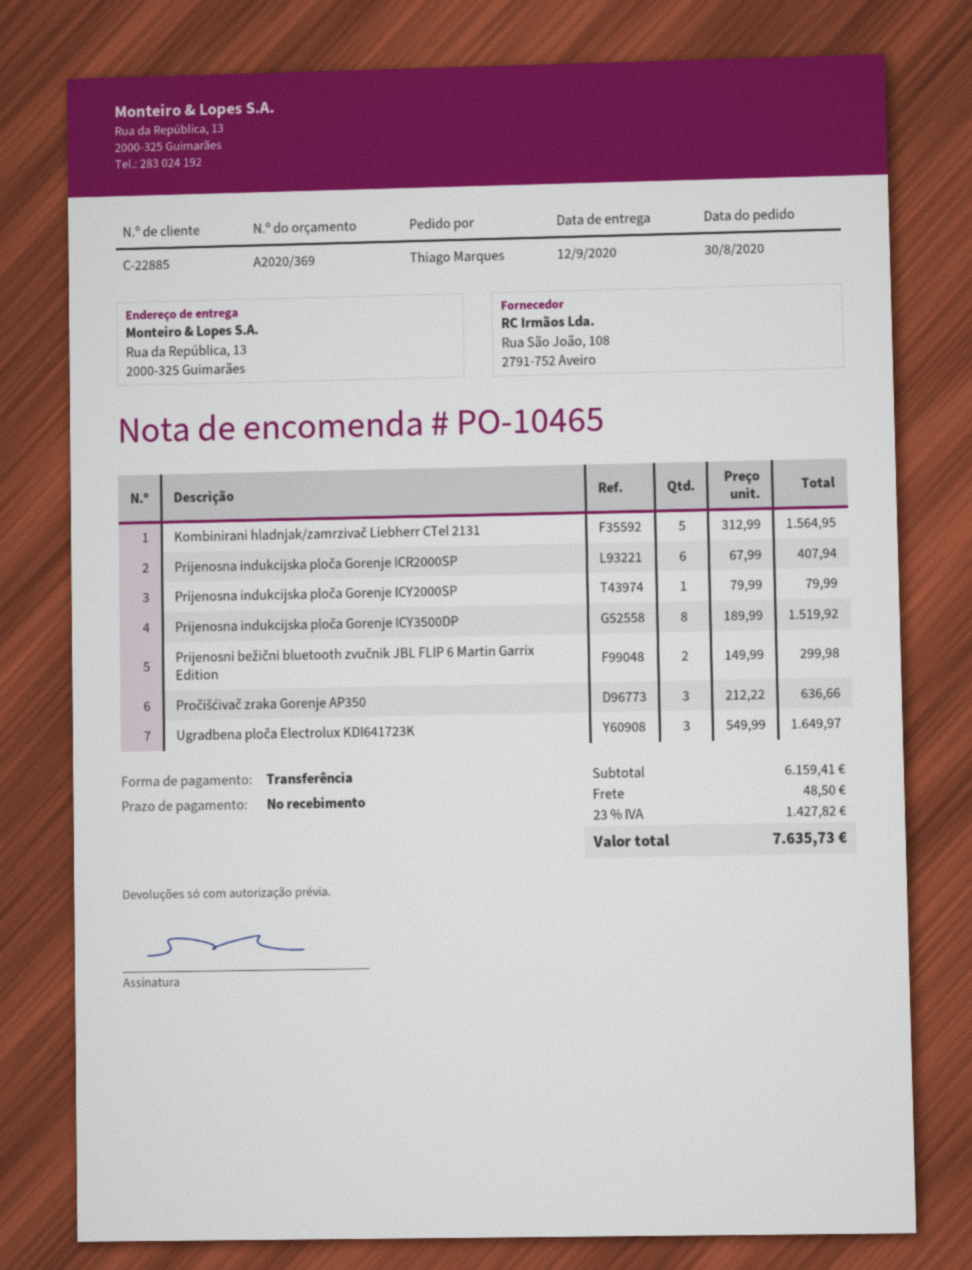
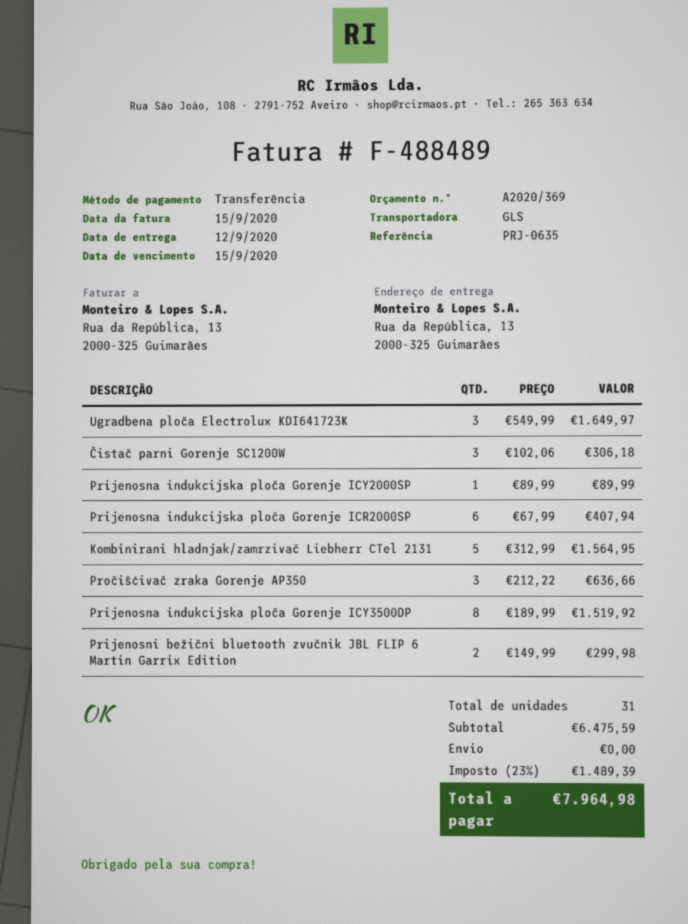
Prijenosna indukcijska ploča Gorenje ICY2000SP: 1 x 79.99 = 79.99 -> 1 x 89.99 = 89.99
Čistač parni Gorenje SC1200W: none -> 3 x 102.06 = 306.18
subtotal: 6159.41 -> 6475.59
shipping: 48.50 -> 0.00
tax: 23% = 1427.82 -> 23% = 1489.39
total: 7635.73 -> 7964.98

